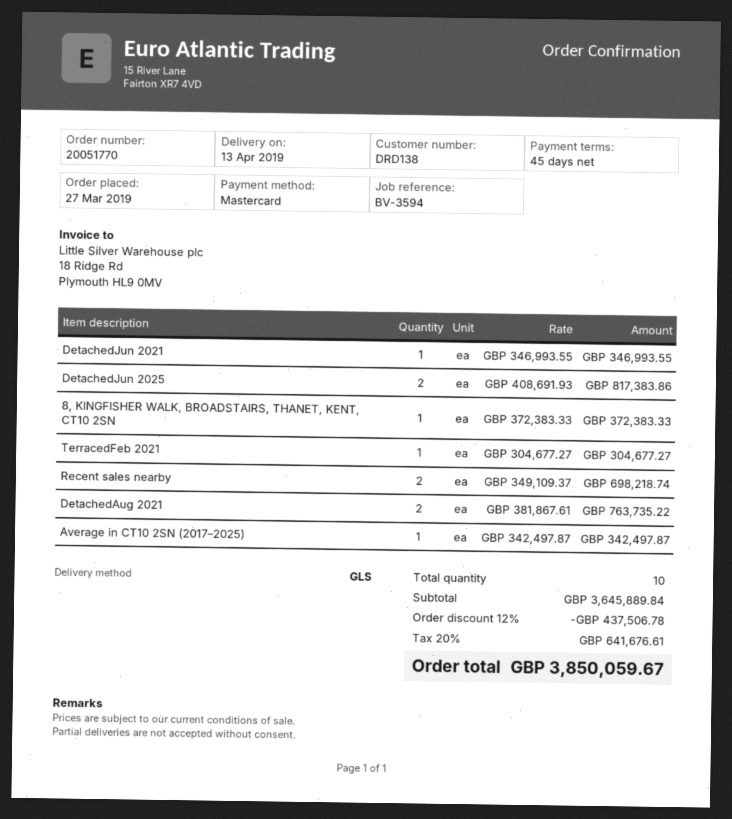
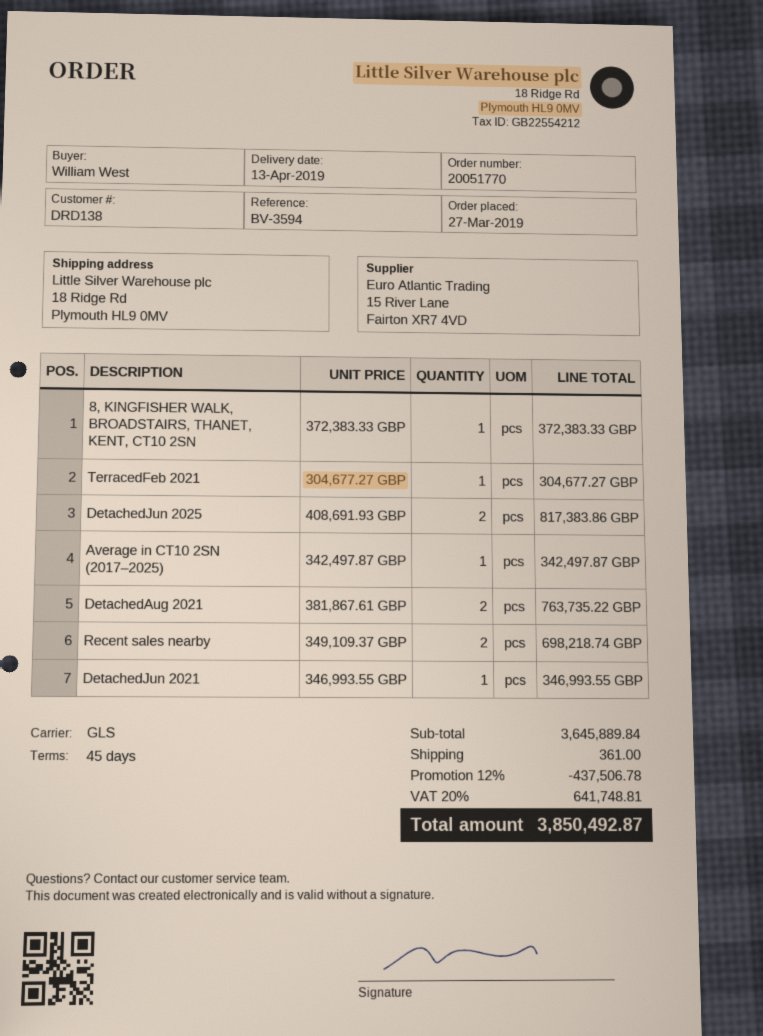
shipping: none -> 361.00
tax: 20% = 641676.61 -> 20% = 641748.81
total: 3850059.67 -> 3850492.87

